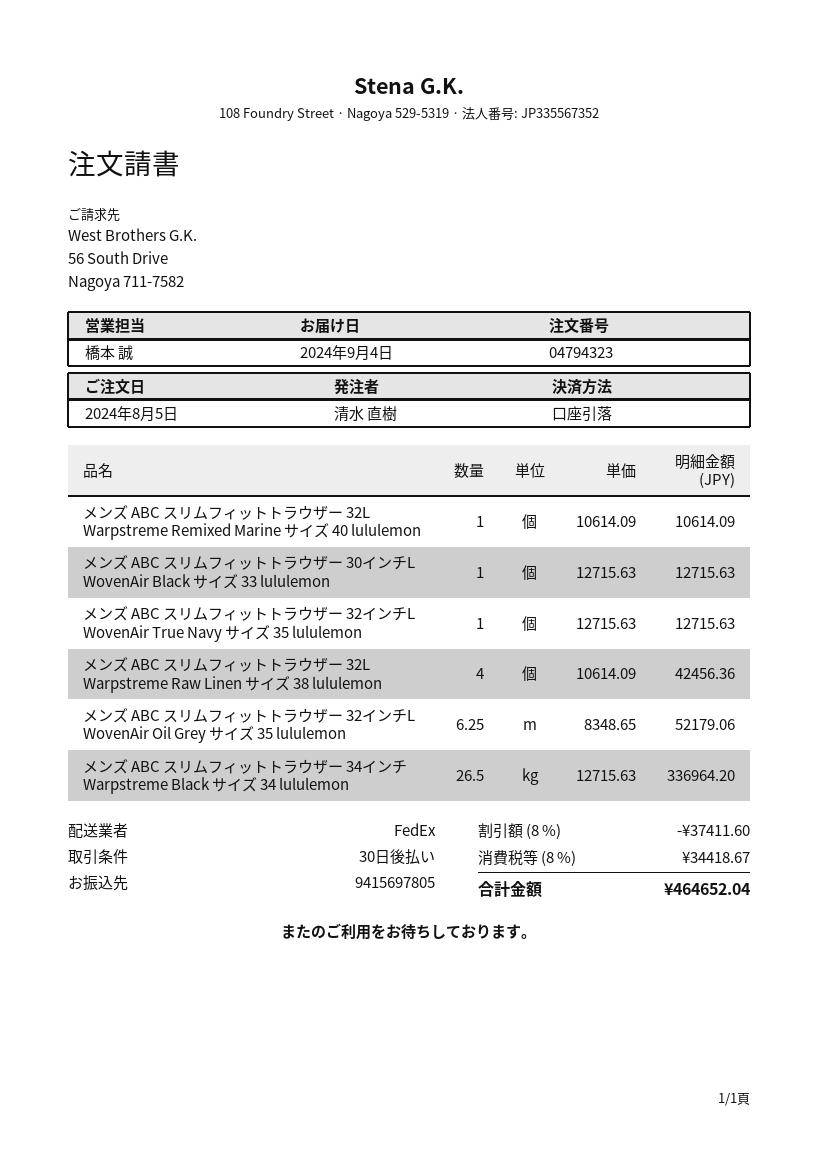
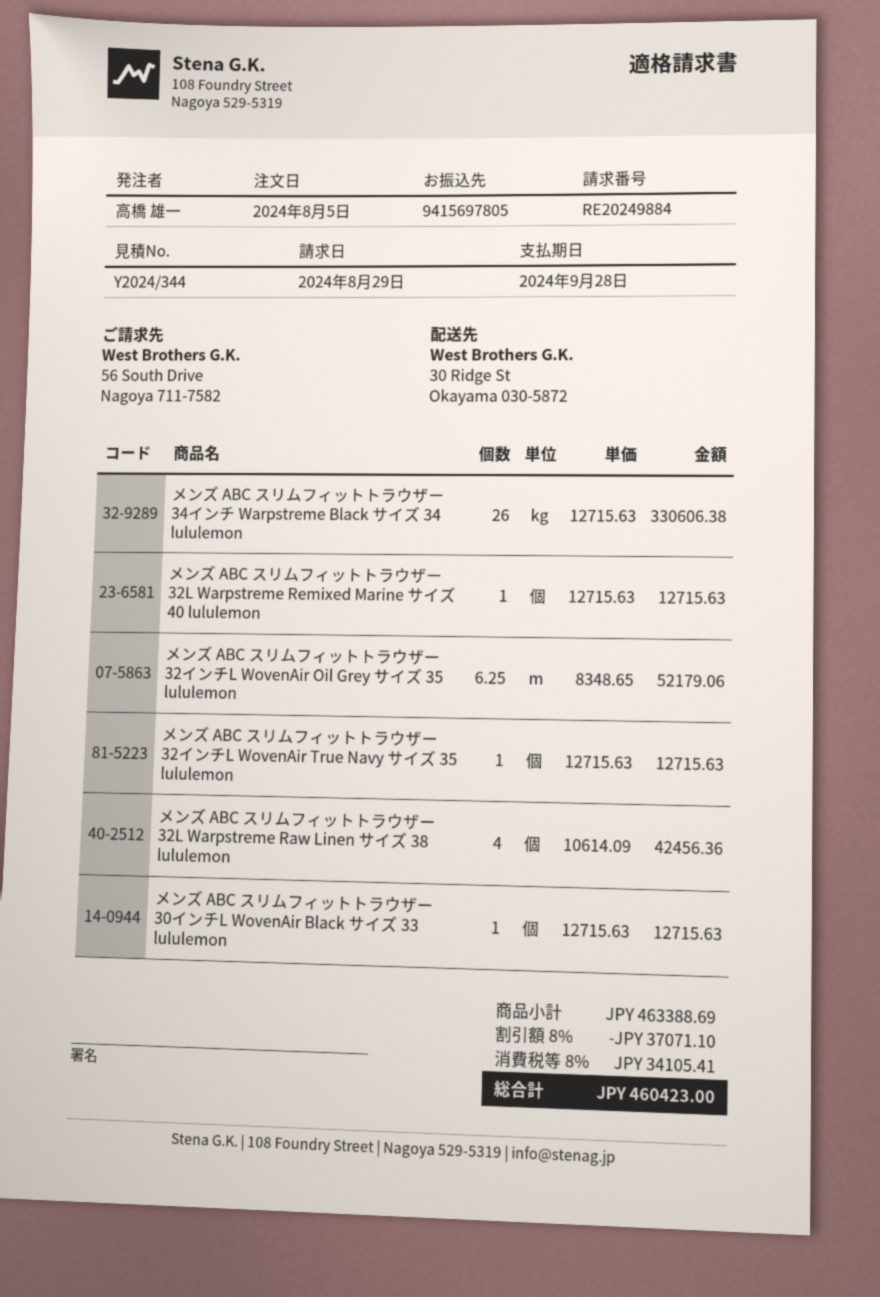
ordered by: 清水 直樹 -> 高橋 雄一
メンズ ABC スリムフィットトラウザー 32L Warpstreme Remixed Marine サイズ 40 lululemon: 1 x 10614.09 = 10614.09 -> 1 x 12715.63 = 12715.63
メンズ ABC スリムフィットトラウザー 34インチ Warpstreme Black サイズ 34 lululemon: 26.5 x 12715.63 = 336964.20 -> 26 x 12715.63 = 330606.38
discount: 8% = 37411.60 -> 8% = 37071.10
tax: 8% = 34418.67 -> 8% = 34105.41
total: 464652.04 -> 460423.00

